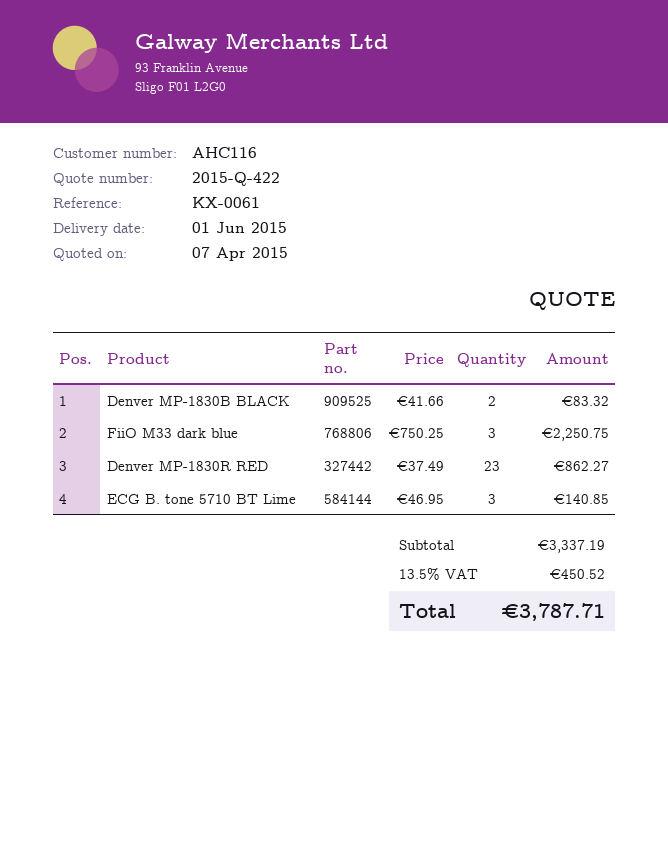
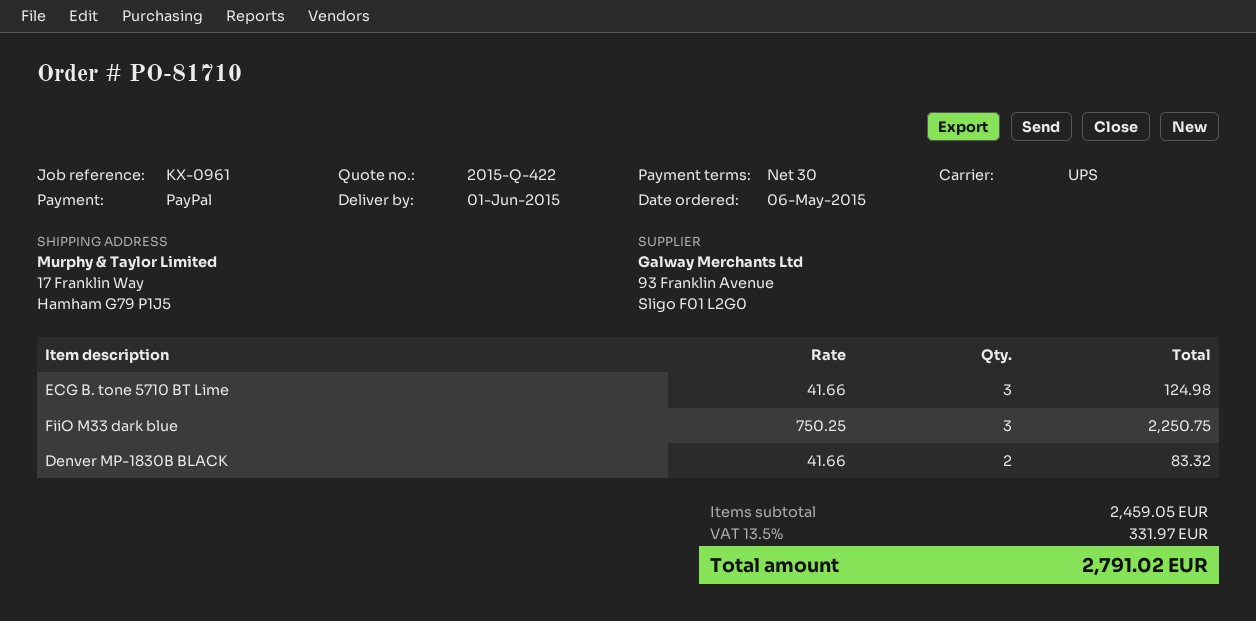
reference: KX-0061 -> KX-0961
Denver MP-1830R RED: 23 x 37.49 = 862.27 -> none
ECG B. tone 5710 BT Lime: 3 x 46.95 = 140.85 -> 3 x 41.66 = 124.98
subtotal: 3337.19 -> 2459.05
tax: 13.5% = 450.52 -> 13.5% = 331.97
total: 3787.71 -> 2791.02

